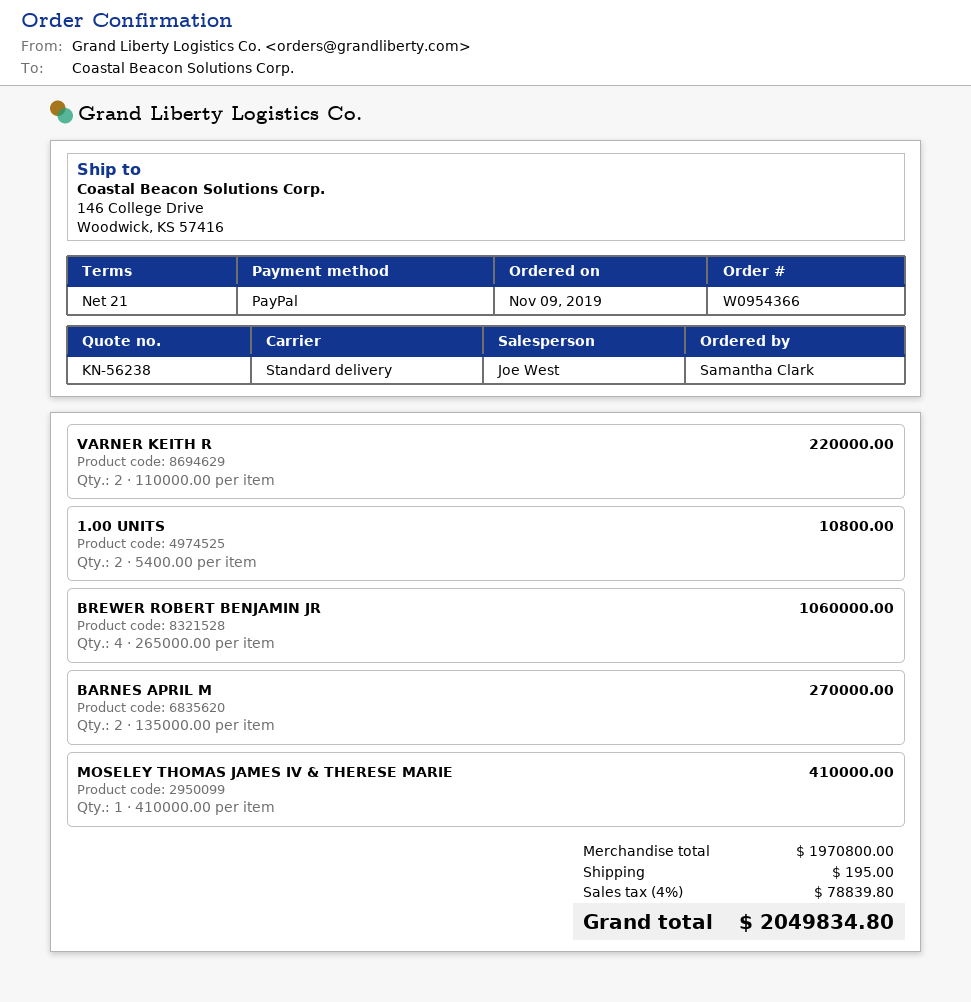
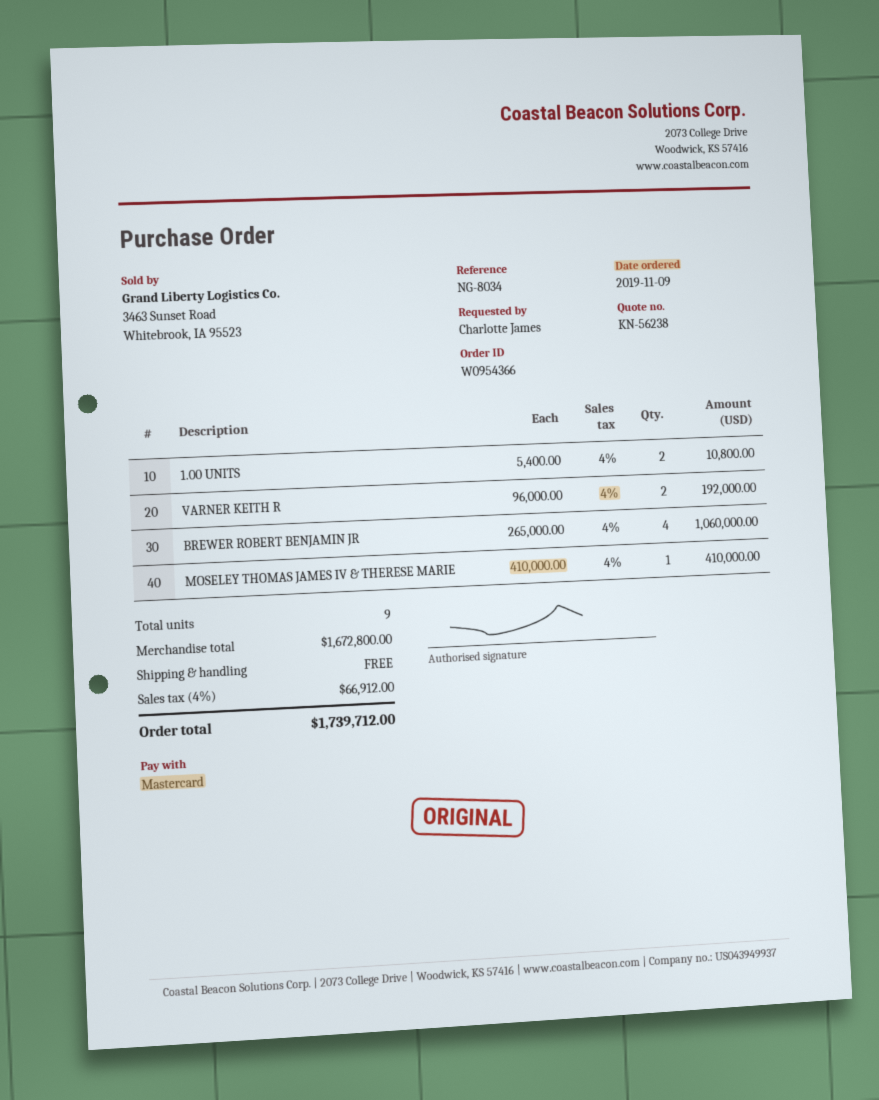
ordered by: Samantha Clark -> Charlotte James
payment method: PayPal -> Mastercard
VARNER KEITH R: 2 x 110000.00 = 220000.00 -> 2 x 96000.00 = 192000.00
BARNES APRIL M: 2 x 135000.00 = 270000.00 -> none
subtotal: 1970800.00 -> 1672800.00
shipping: 195.00 -> 0.00
tax: 4% = 78839.80 -> 4% = 66912.00
total: 2049834.80 -> 1739712.00

